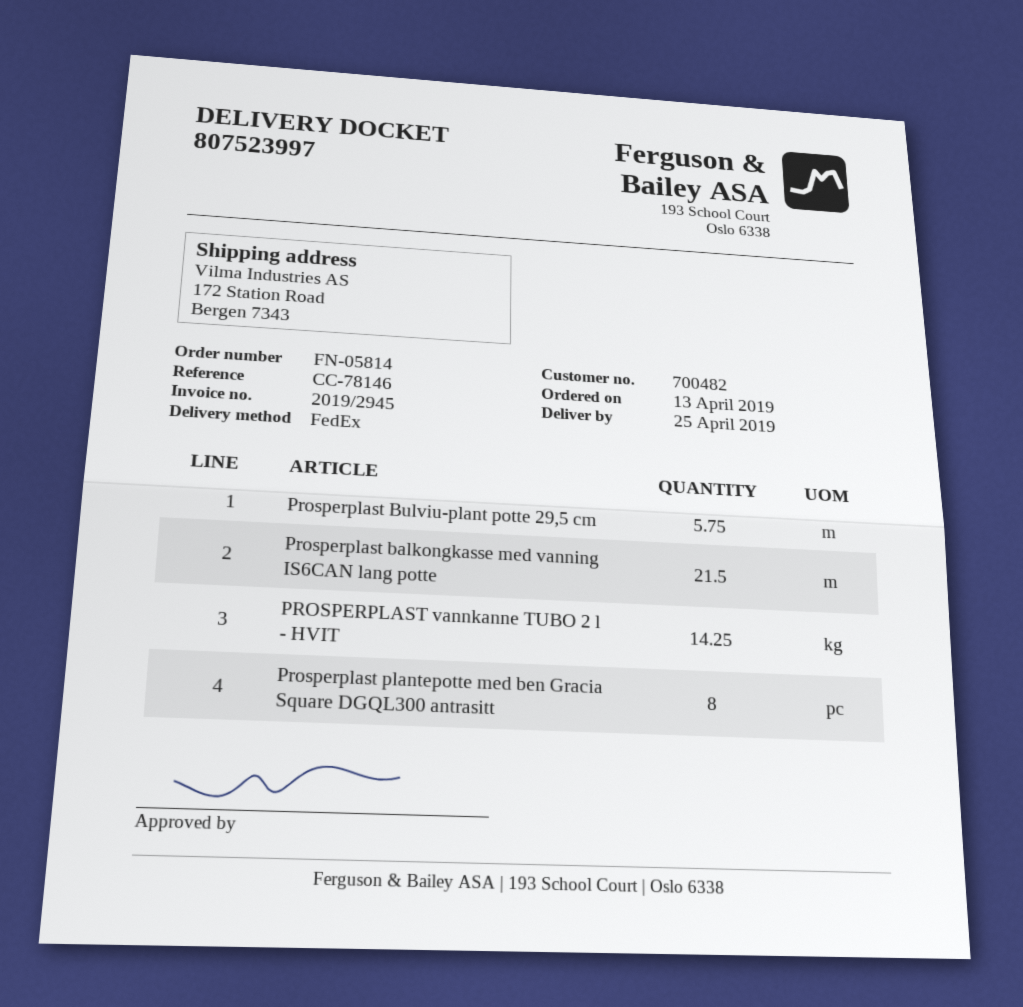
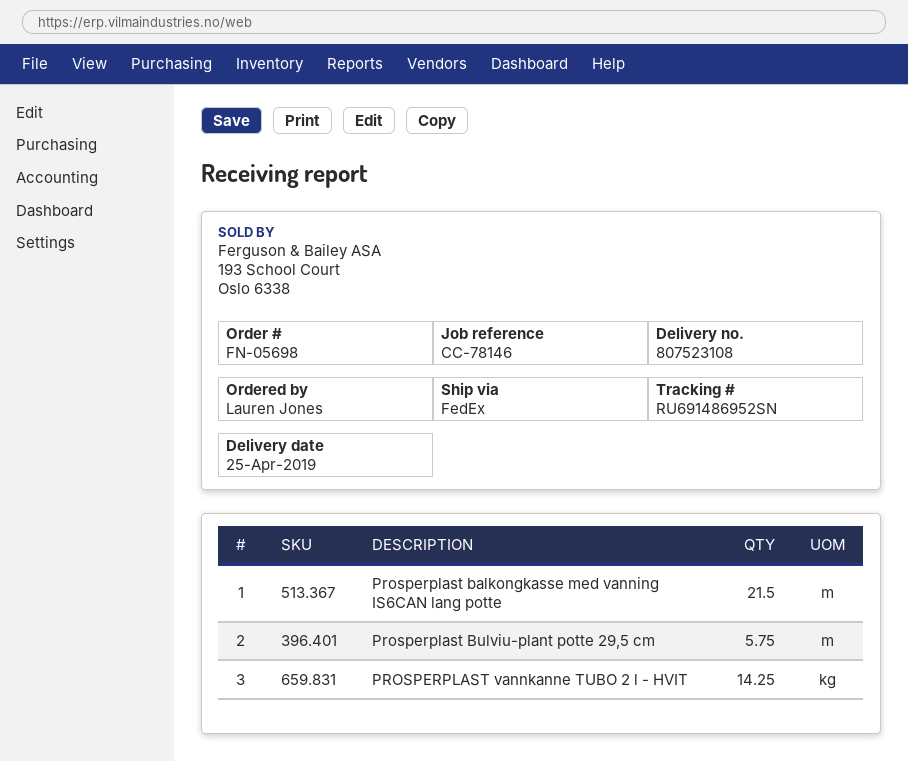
order number: FN-05814 -> FN-05698
delivery note number: 807523997 -> 807523108
Prosperplast plantepotte med ben Gracia Square DGQL300 antrasitt: 8 -> none

